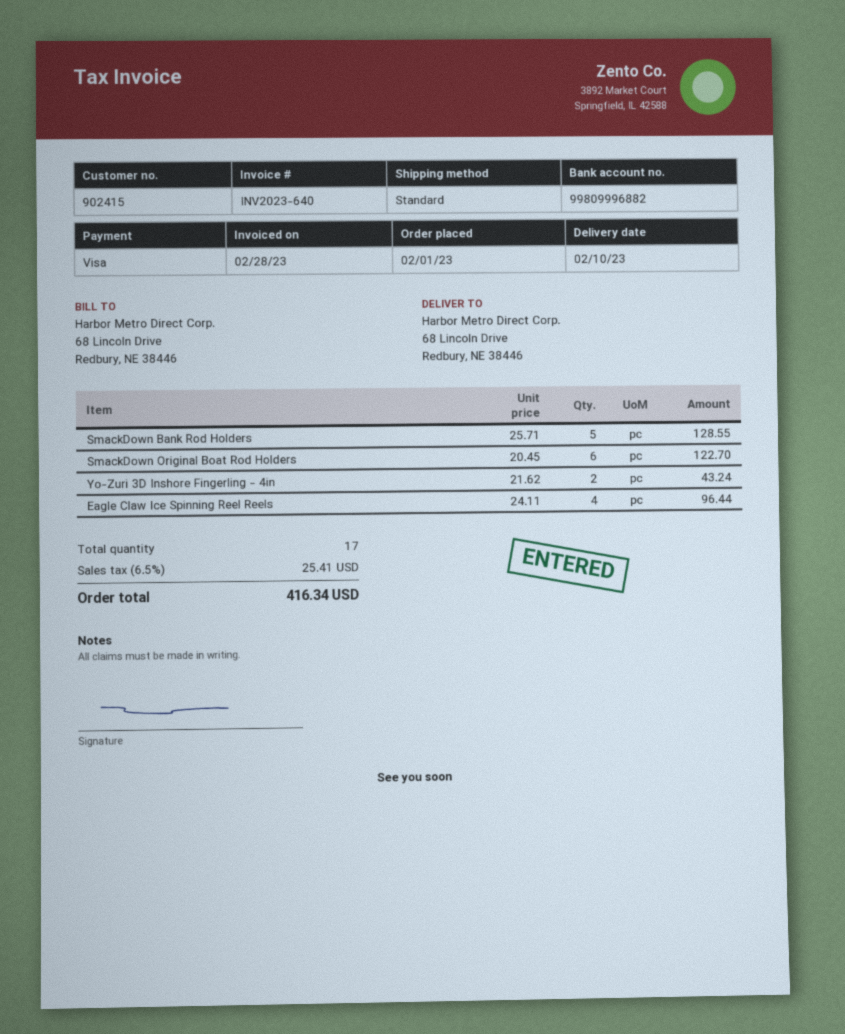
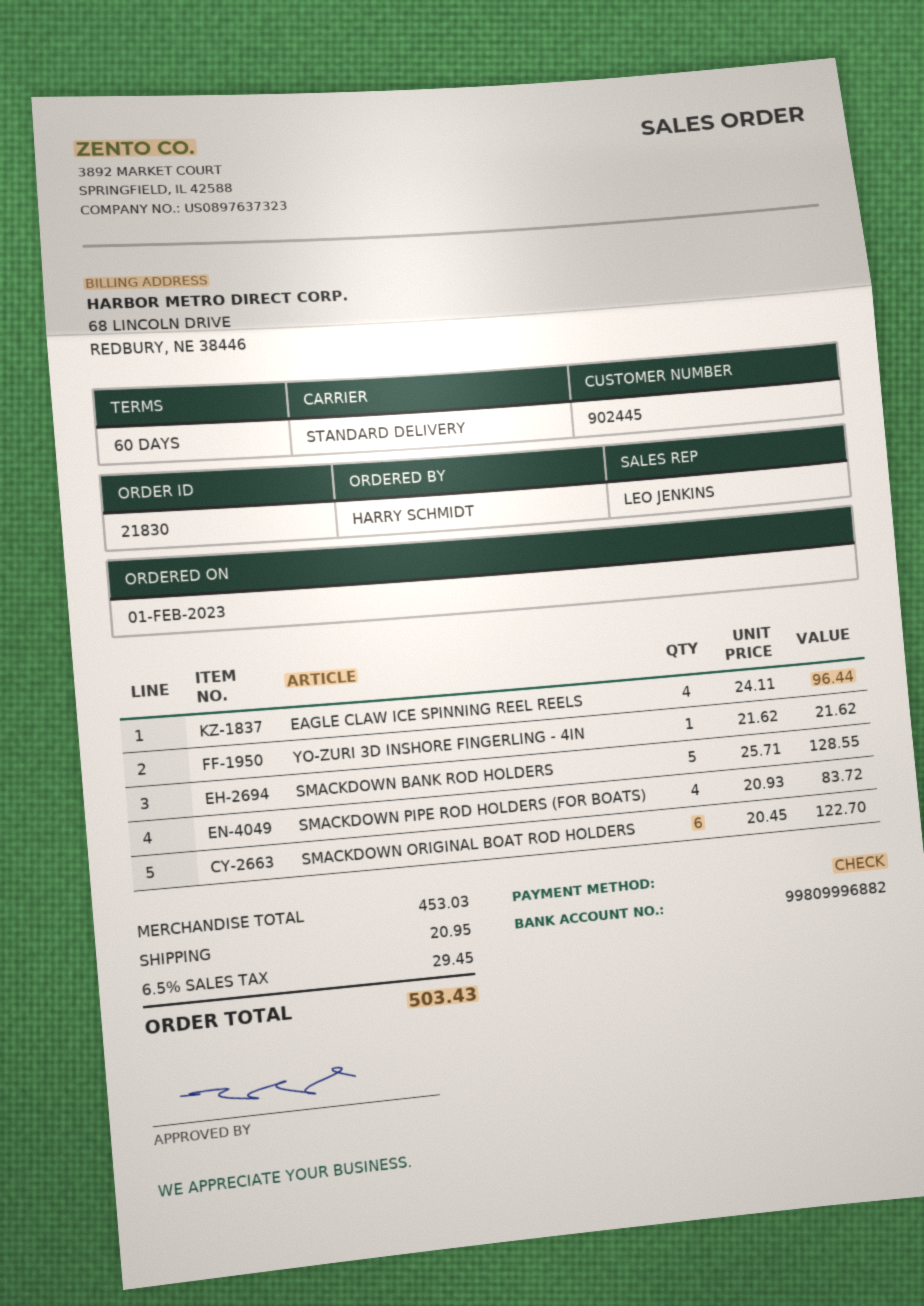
customer number: 902415 -> 902445
payment method: Visa -> cheque
Yo-Zuri 3D Inshore Fingerling - 4in: 2 x 21.62 = 43.24 -> 1 x 21.62 = 21.62
SMACKDOWN PIPE ROD HOLDERS (FOR BOATS): none -> 4 x 20.93 = 83.72
shipping: none -> 20.95
tax: 6.5% = 25.41 -> 6.5% = 29.45
total: 416.34 -> 503.43

